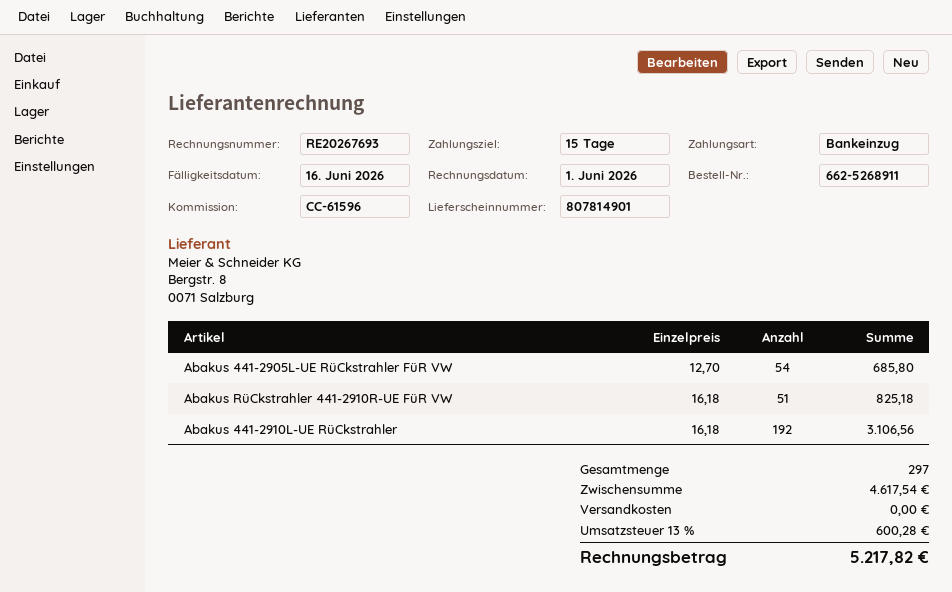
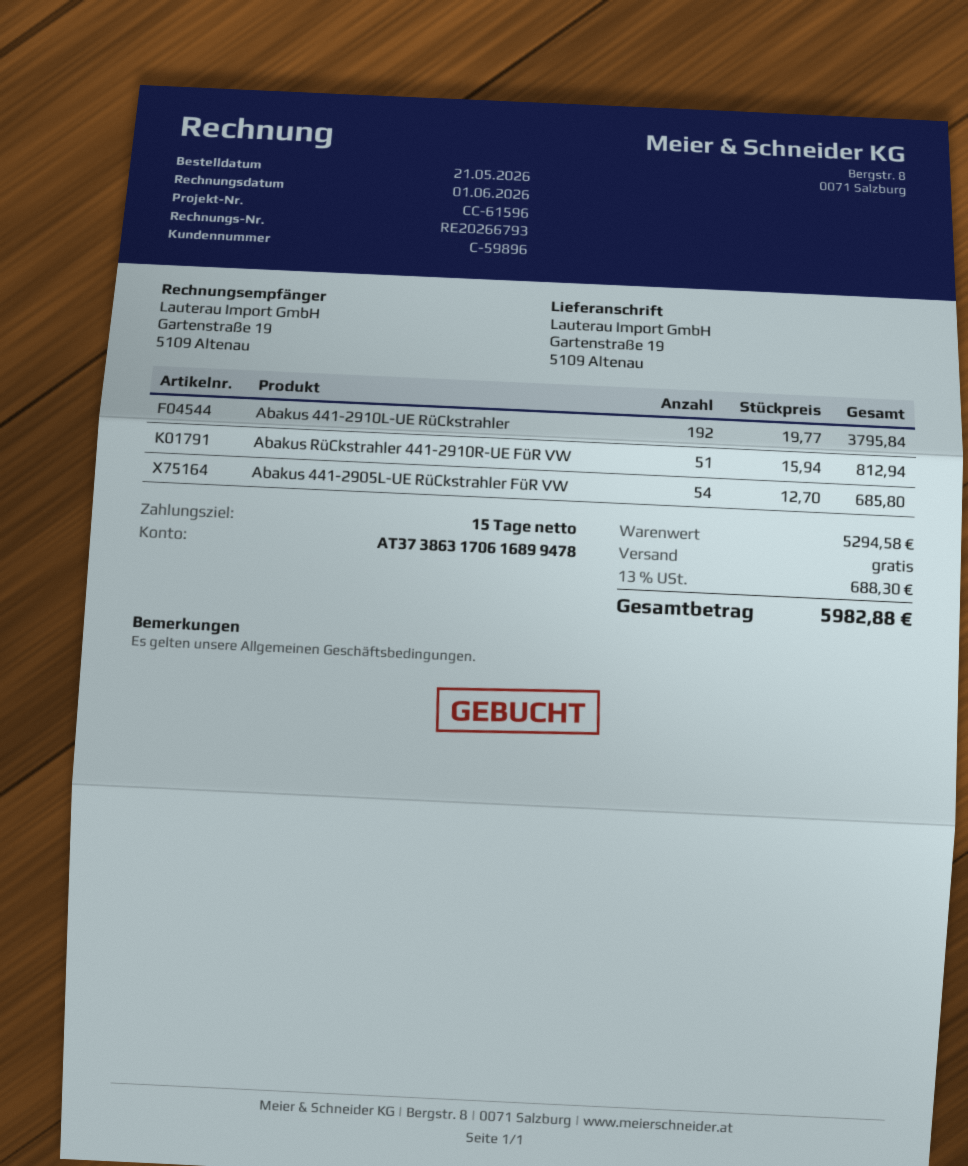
invoice number: RE20267693 -> RE20266793
Abakus RüCkstrahler 441-2910R-UE FüR VW: 51 x 16.18 = 825.18 -> 51 x 15.94 = 812.94
Abakus 441-2910L-UE RüCkstrahler: 192 x 16.18 = 3106.56 -> 192 x 19.77 = 3795.84
subtotal: 4617.54 -> 5294.58
tax: 13% = 600.28 -> 13% = 688.30
total: 5217.82 -> 5982.88

